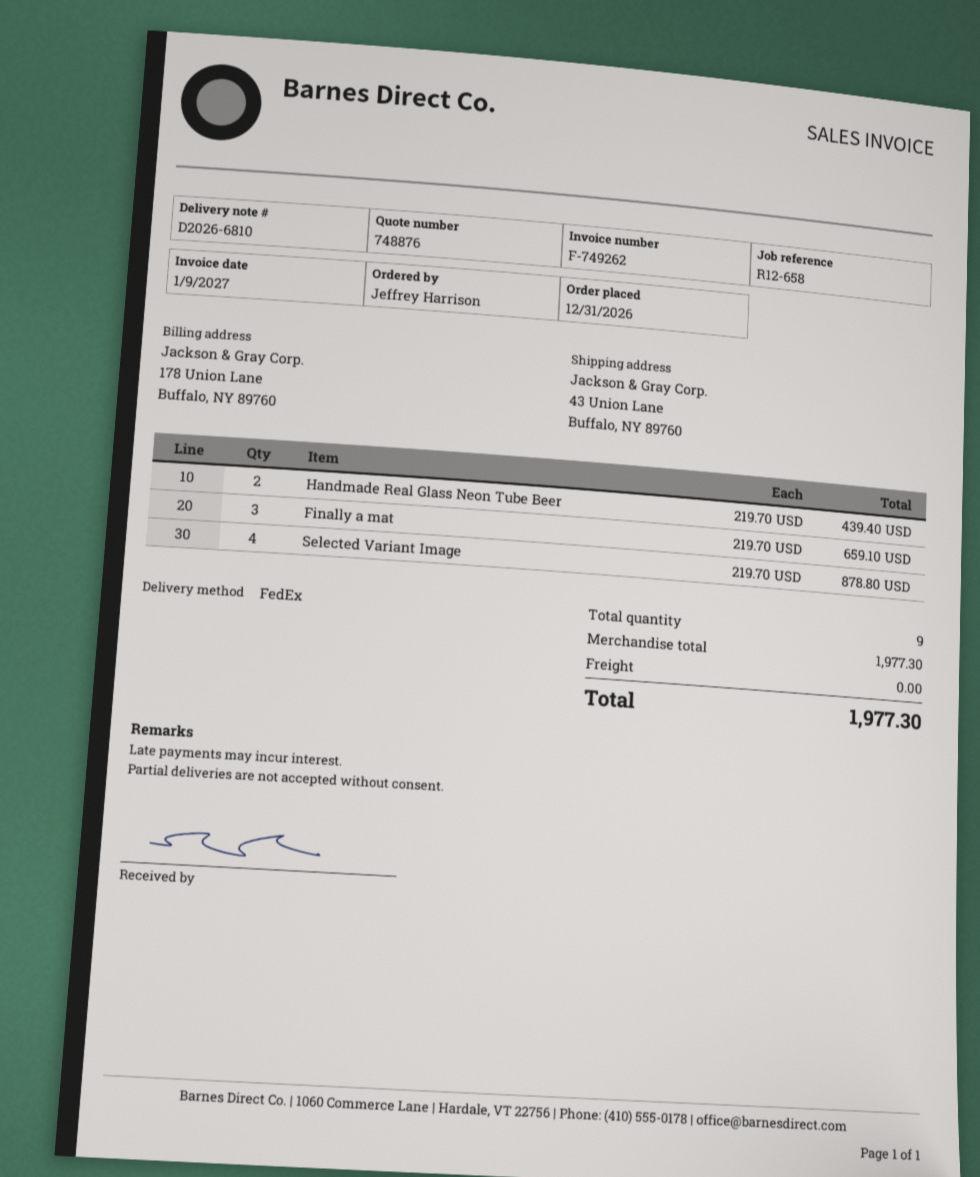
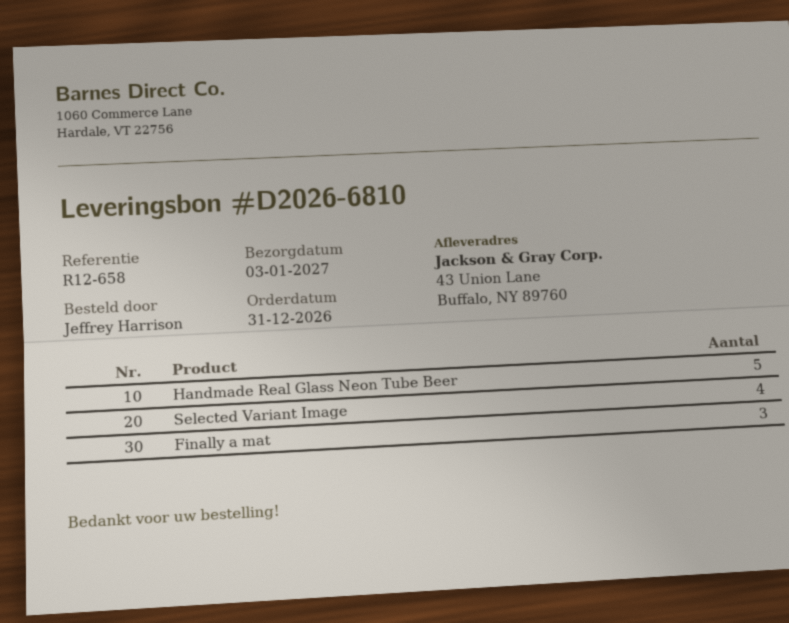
Handmade Real Glass Neon Tube Beer: 2 -> 5

